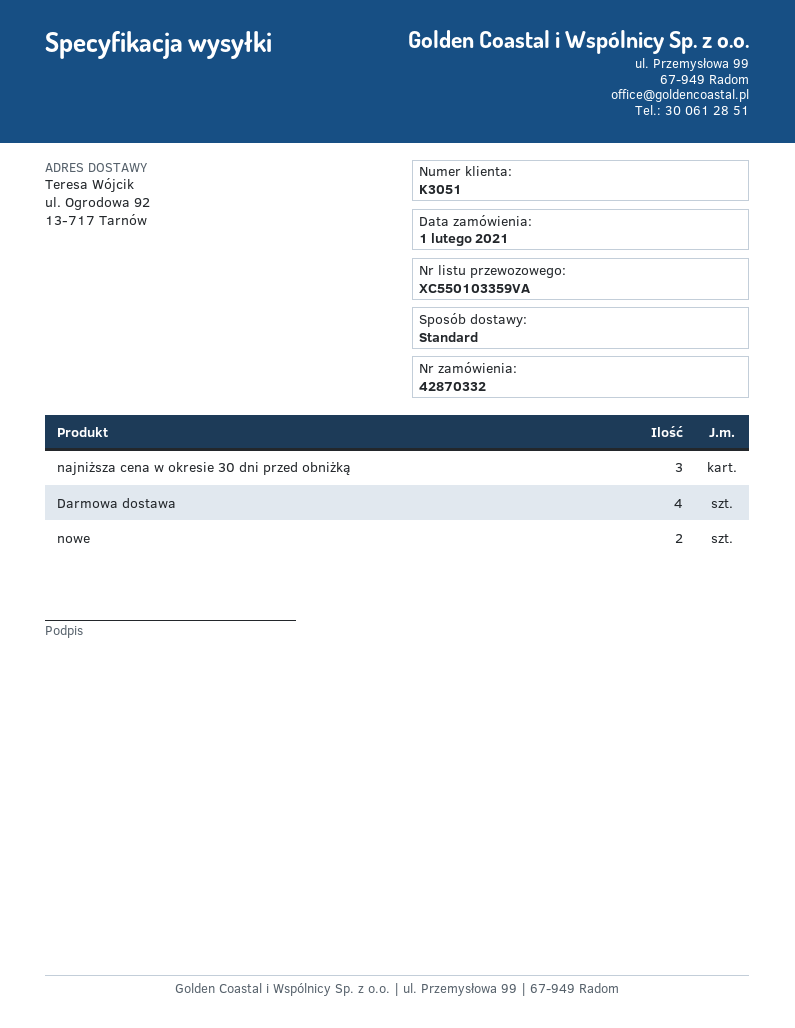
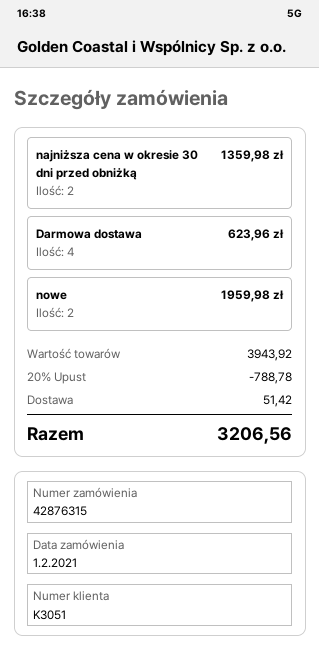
order number: 42870332 -> 42876315
najniższa cena w okresie 30 dni przed obniżką: 3 -> 2

